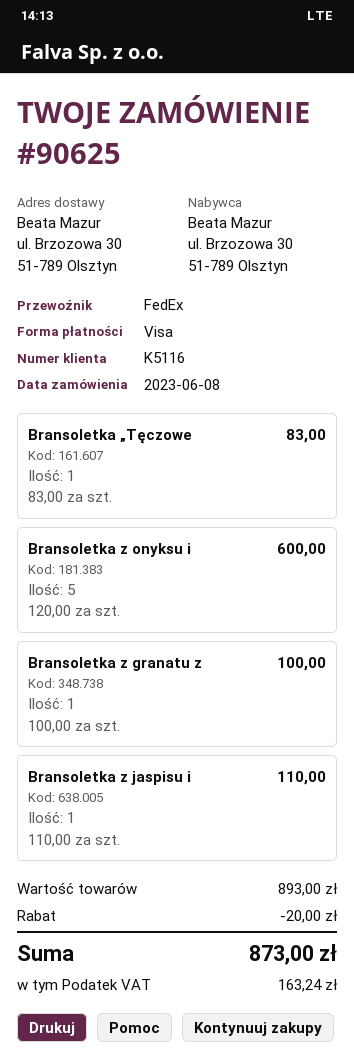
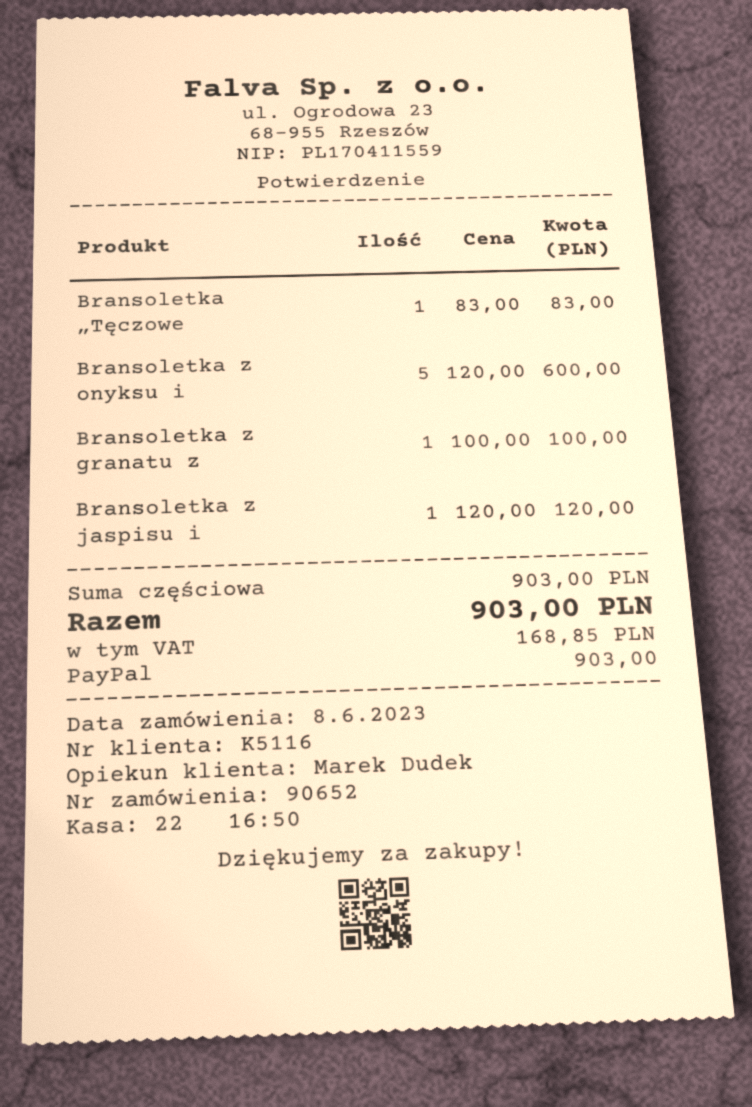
order number: 90625 -> 90652
payment method: Visa -> PayPal
Bransoletka z jaspisu i: 1 x 110.00 = 110.00 -> 1 x 120.00 = 120.00
subtotal: 893.00 -> 903.00
discount: 20.00 -> none
tax: 163.24 -> 168.85
total: 873.00 -> 903.00

